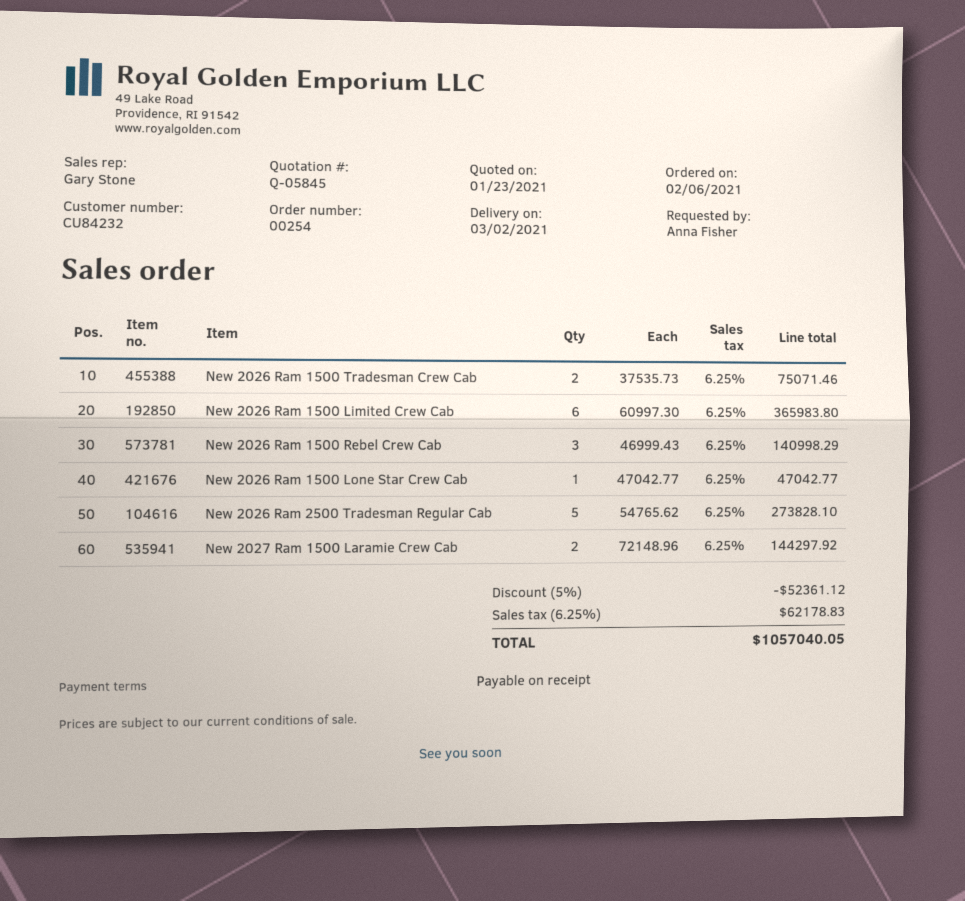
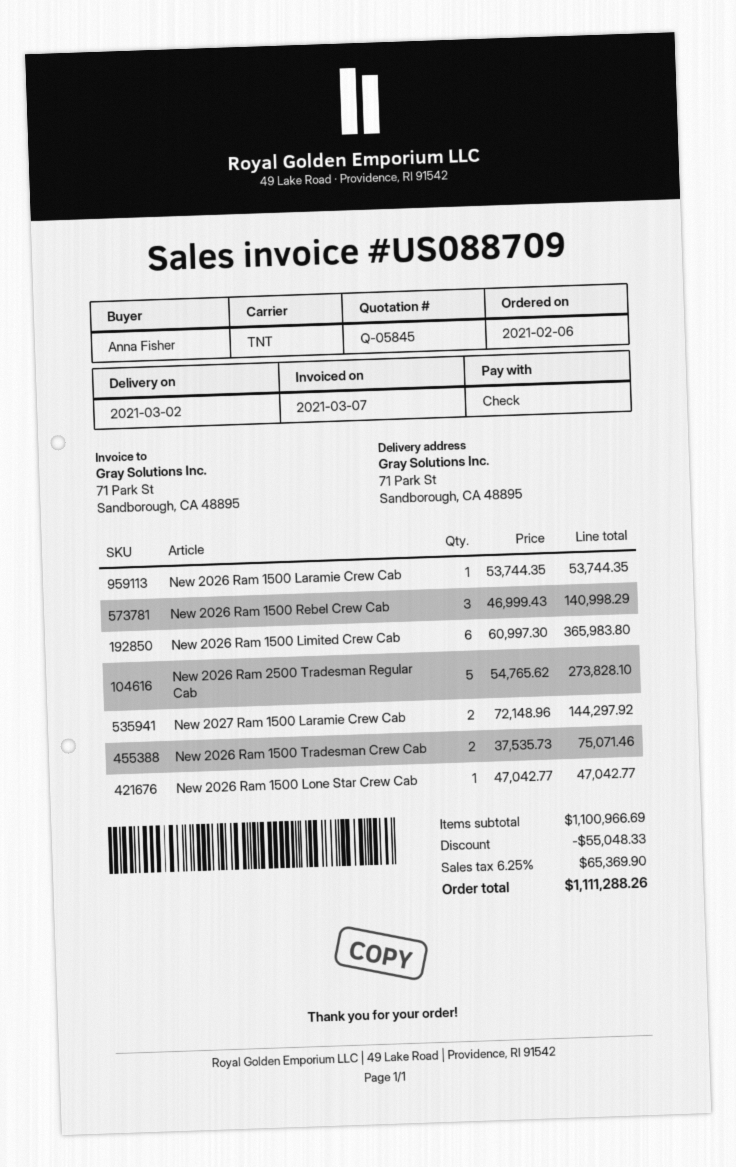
New 2026 Ram 1500 Laramie Crew Cab: none -> 1 x 53744.35 = 53744.35
discount: 52361.12 -> 55048.33
tax: 6.25% = 62178.83 -> 6.25% = 65369.90
total: 1057040.05 -> 1111288.26

